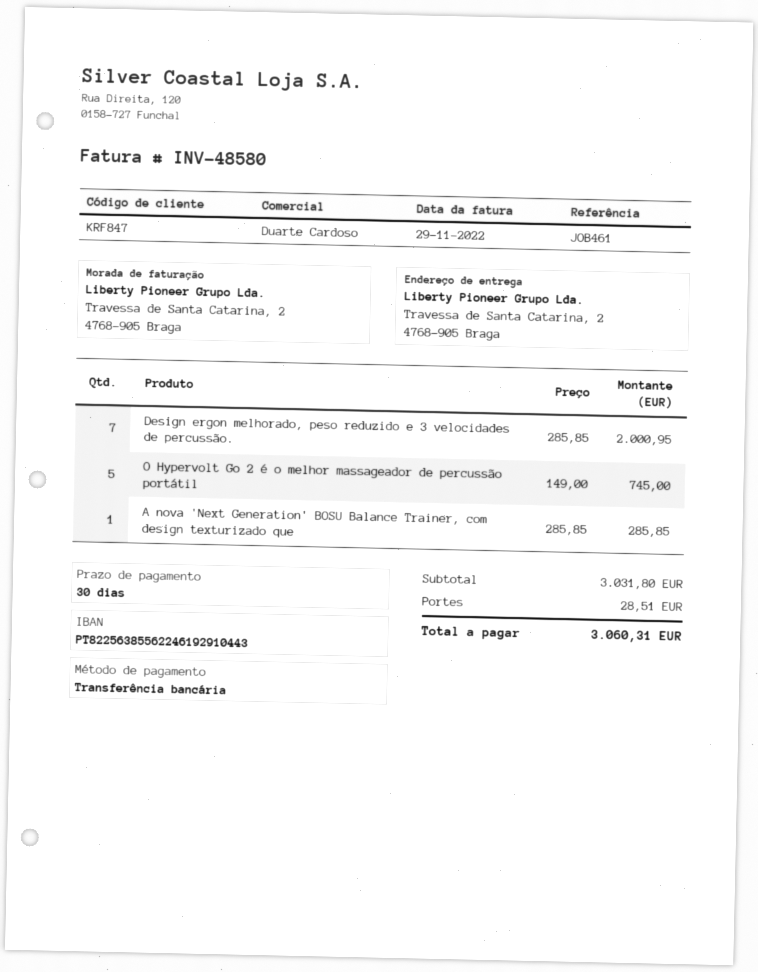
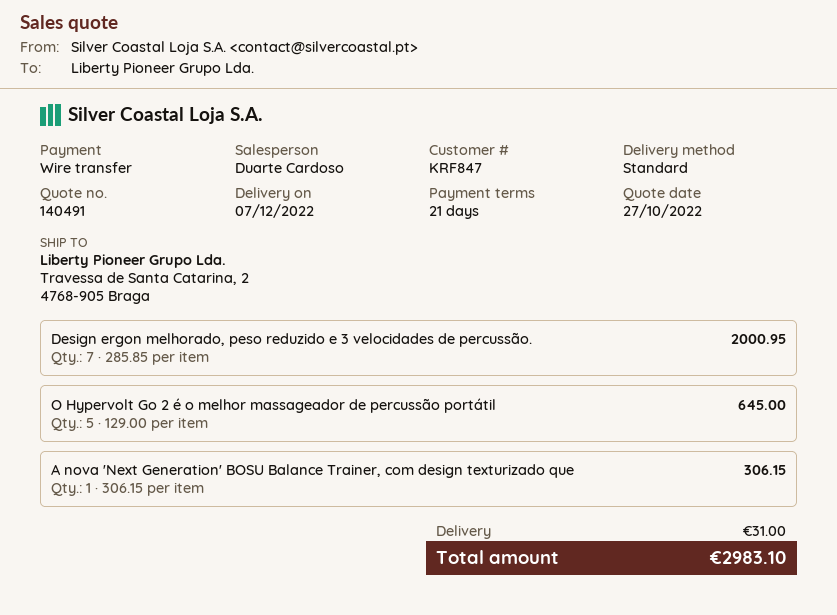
payment terms: 30 days -> 21 days
O Hypervolt Go 2 é o melhor massageador de percussão portátil: 5 x 149.00 = 745.00 -> 5 x 129.00 = 645.00
A nova 'Next Generation' BOSU Balance Trainer, com design texturizado que: 1 x 285.85 = 285.85 -> 1 x 306.15 = 306.15
shipping: 28.51 -> 31.00
total: 3060.31 -> 2983.10

